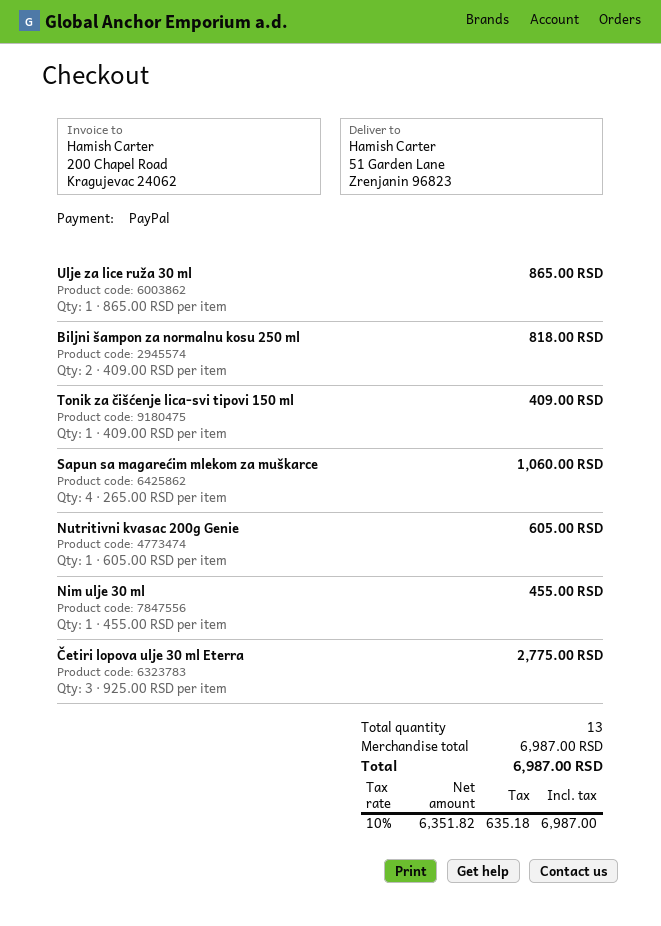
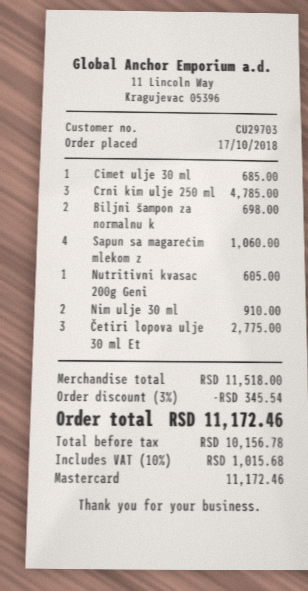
payment method: PayPal -> Mastercard
Ulje za lice ruža 30 ml: 1 for 865.00 -> none
Biljni šampon za normalnu kosu 250 ml: 2 for 818.00 -> 2 for 698.00
Tonik za čišćenje lica-svi tipovi 150 ml: 1 for 409.00 -> none
Nim ulje 30 ml: 1 for 455.00 -> 2 for 910.00
Cimet ulje 30 ml: none -> 1 for 685.00
Crni kim ulje 250 ml: none -> 3 for 4785.00
subtotal: 6987.00 -> 11518.00
discount: none -> 3% = 345.54
net: 6351.82 -> 10156.78
tax: 10% = 635.18 -> 10% = 1015.68
total: 6987.00 -> 11172.46

